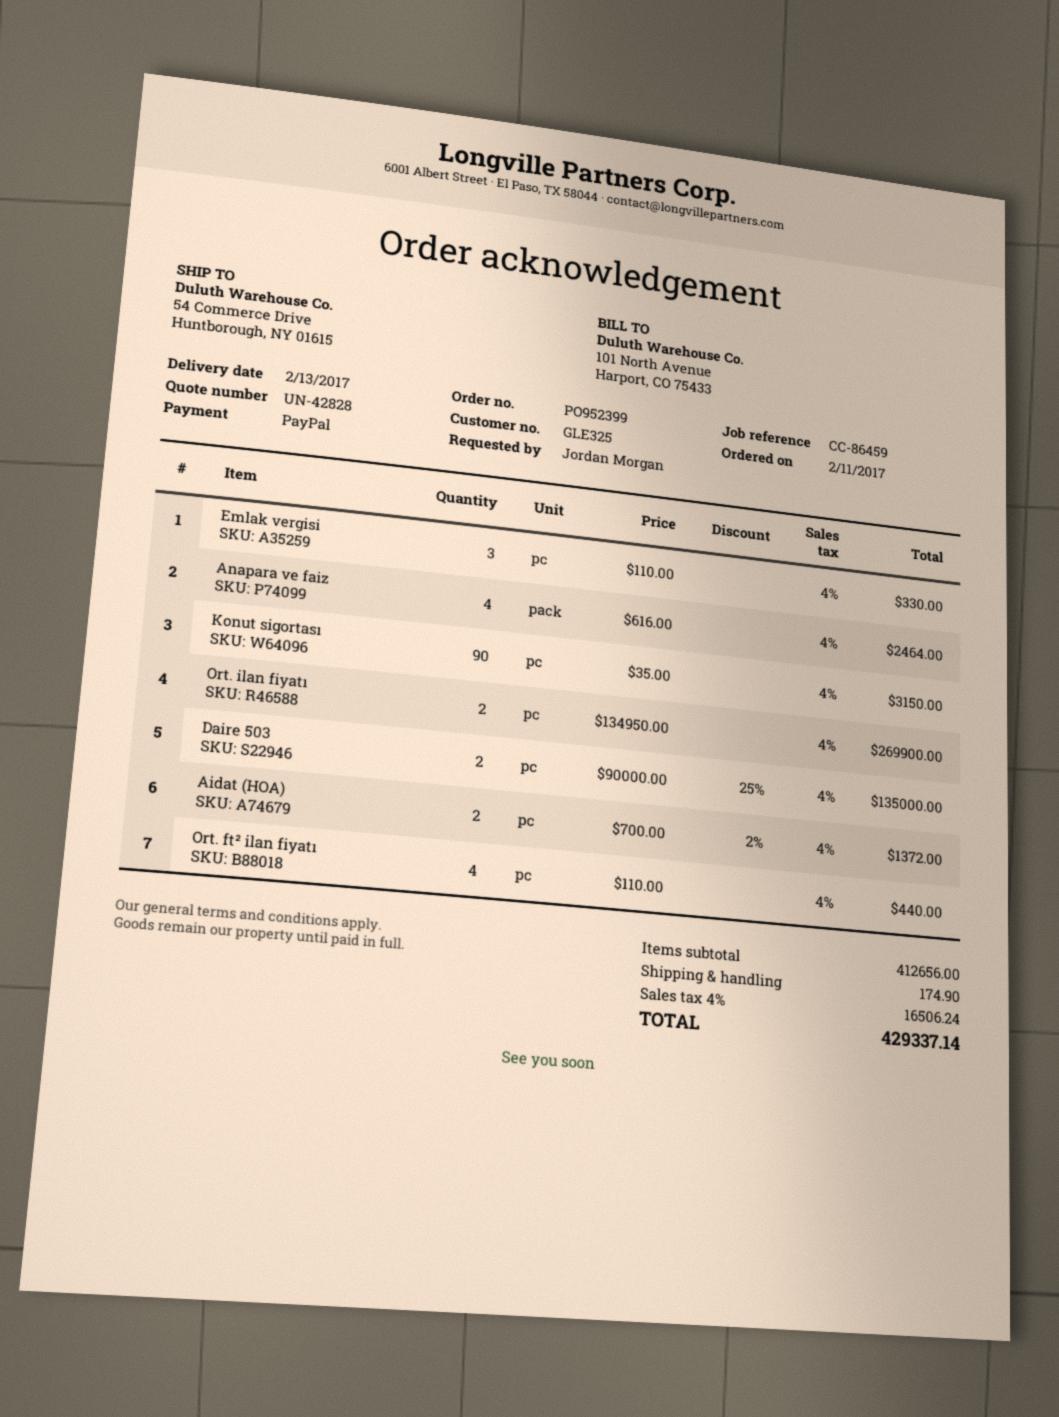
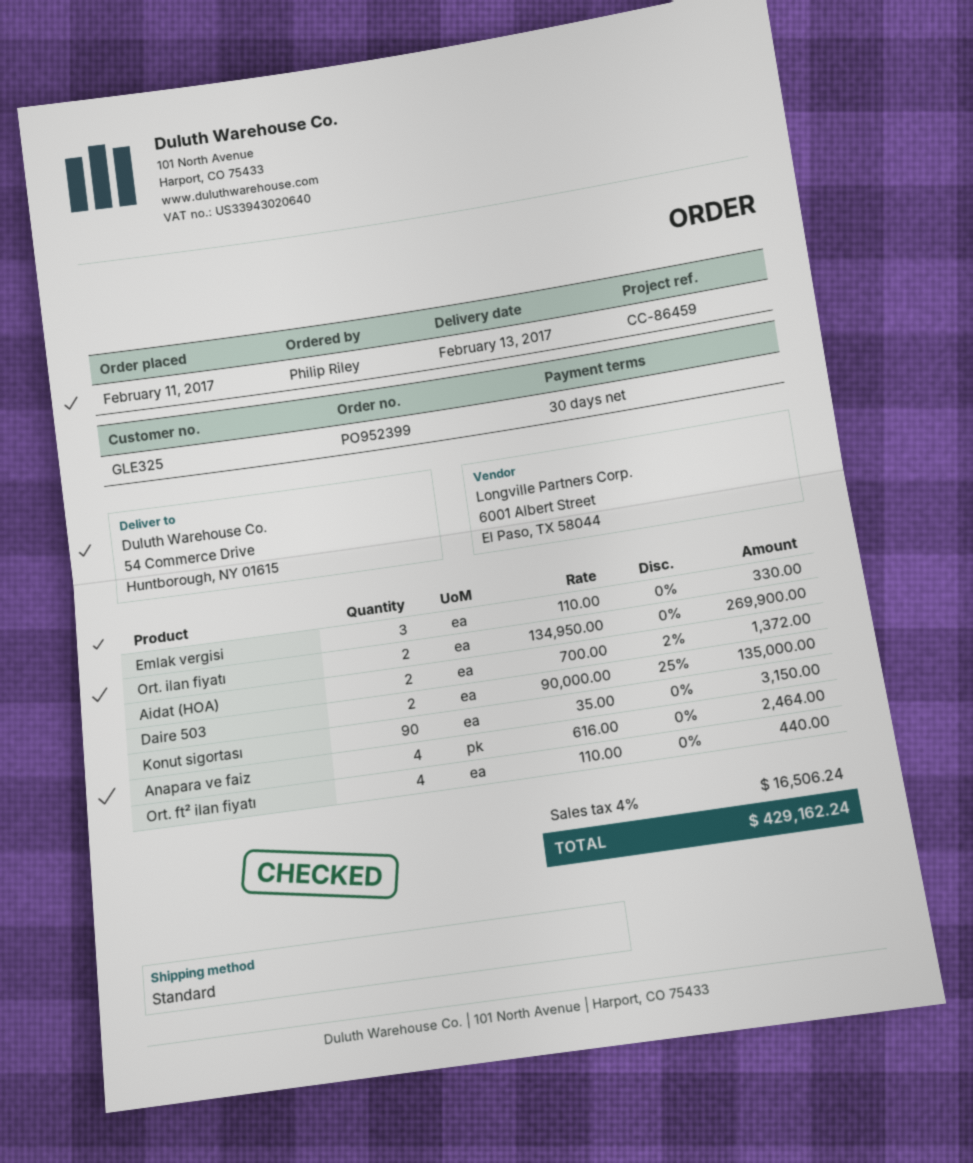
ordered by: Jordan Morgan -> Philip Riley
shipping: 174.90 -> none
total: 429337.14 -> 429162.24

